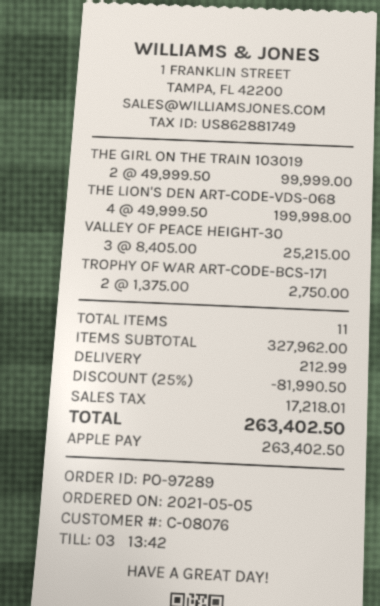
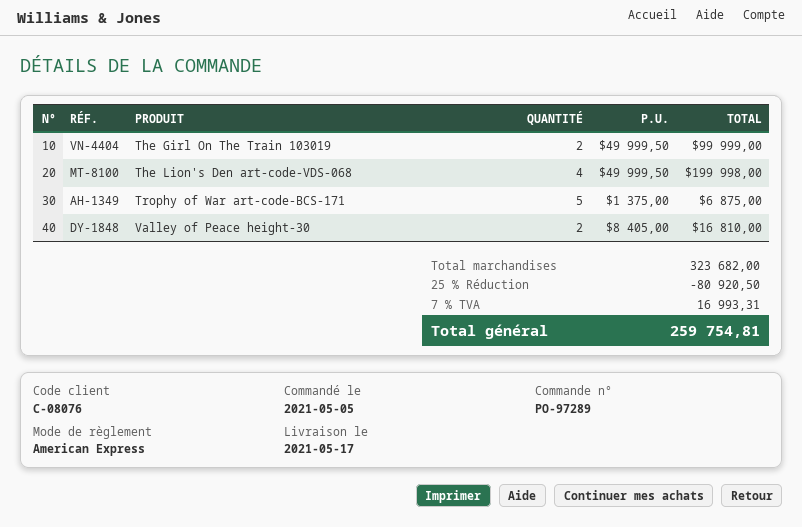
payment method: Apple Pay -> American Express
VALLEY OF PEACE HEIGHT-30: 3 x 8405.00 = 25215.00 -> 2 x 8405.00 = 16810.00
TROPHY OF WAR ART-CODE-BCS-171: 2 x 1375.00 = 2750.00 -> 5 x 1375.00 = 6875.00
subtotal: 327962.00 -> 323682.00
discount: 25% = 81990.50 -> 25% = 80920.50
shipping: 212.99 -> none
tax: 17218.01 -> 16993.31
total: 263402.50 -> 259754.81

